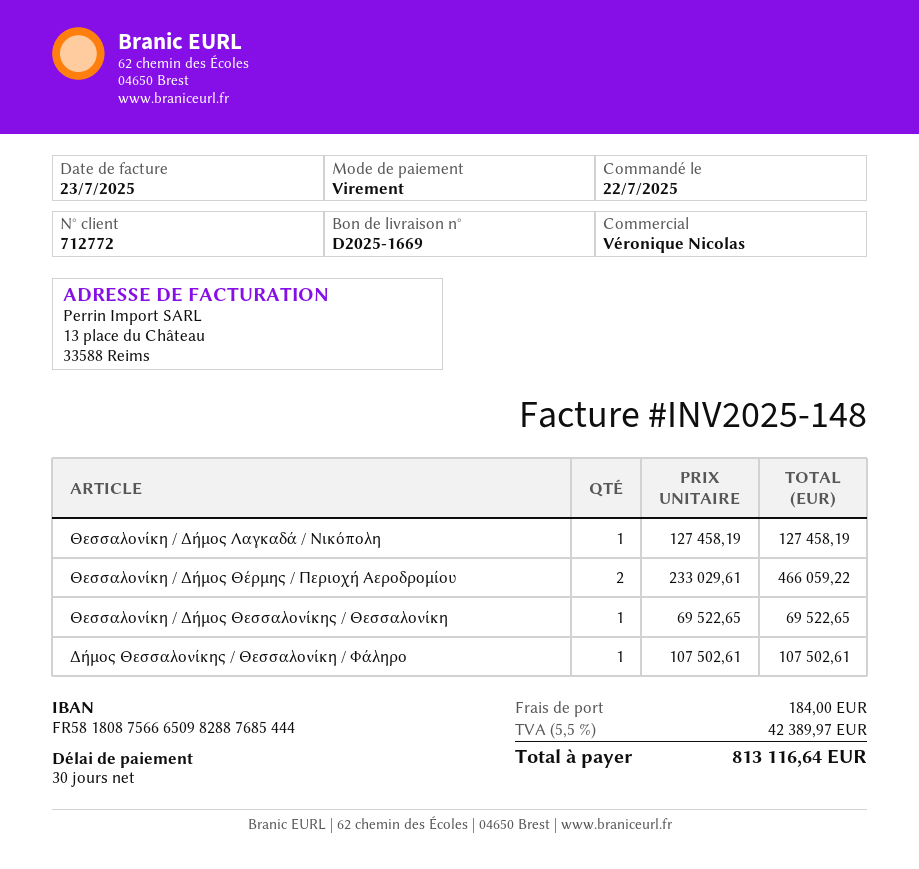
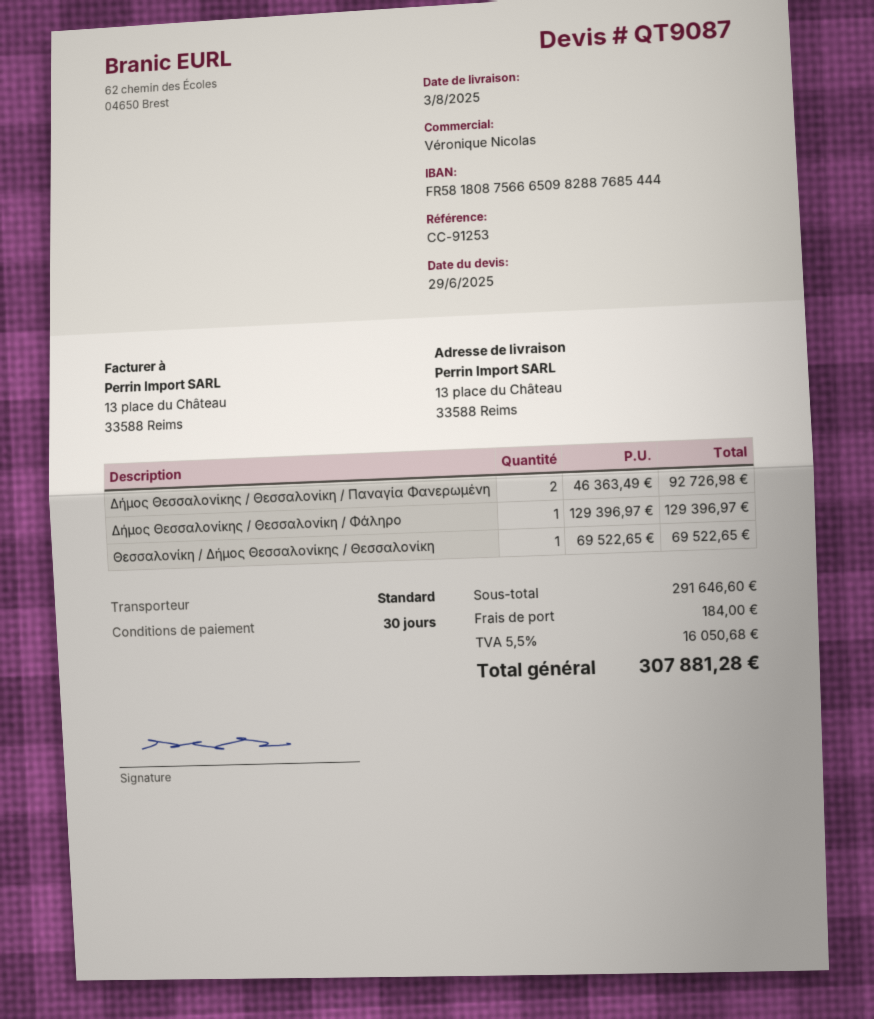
Θεσσαλονίκη / Δήμος Λαγκαδά / Νικόπολη: 1 x 127458.19 = 127458.19 -> none
Θεσσαλονίκη / Δήμος Θέρμης / Περιοχή Αεροδρομίου: 2 x 233029.61 = 466059.22 -> none
Δήμος Θεσσαλονίκης / Θεσσαλονίκη / Φάληρο: 1 x 107502.61 = 107502.61 -> 1 x 129396.97 = 129396.97
Δήμος Θεσσαλονίκης / Θεσσαλονίκη / Παναγία Φανερωμένη: none -> 2 x 46363.49 = 92726.98
tax: 5.5% = 42389.97 -> 5.5% = 16050.68
total: 813116.64 -> 307881.28

